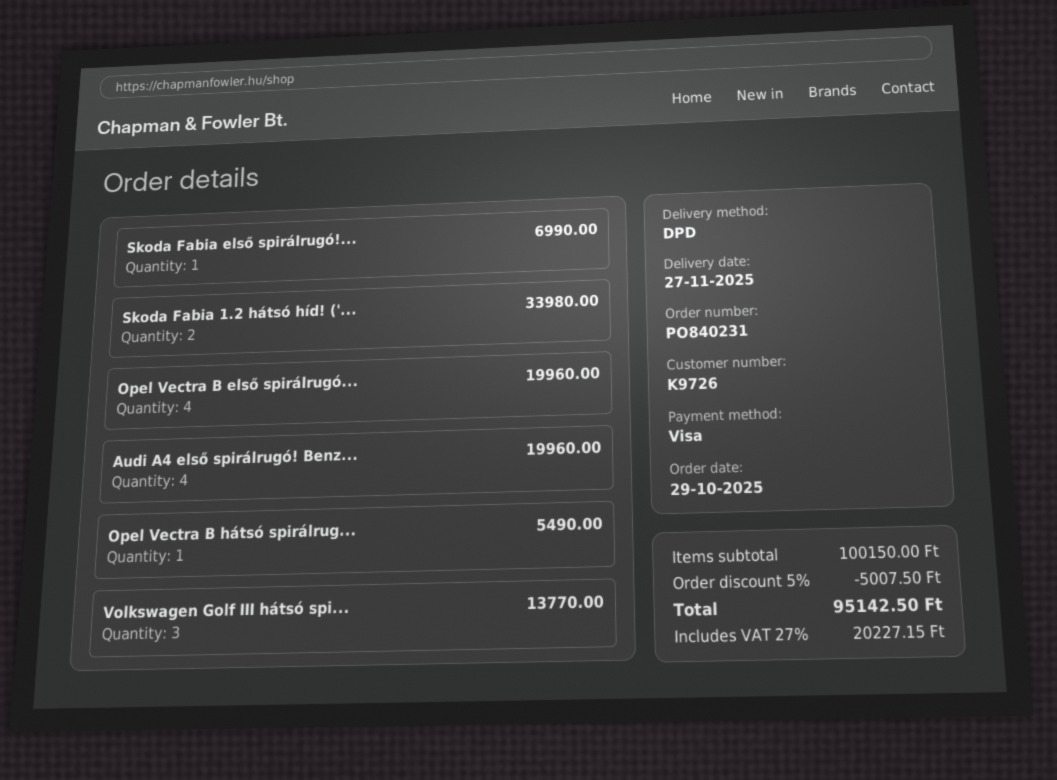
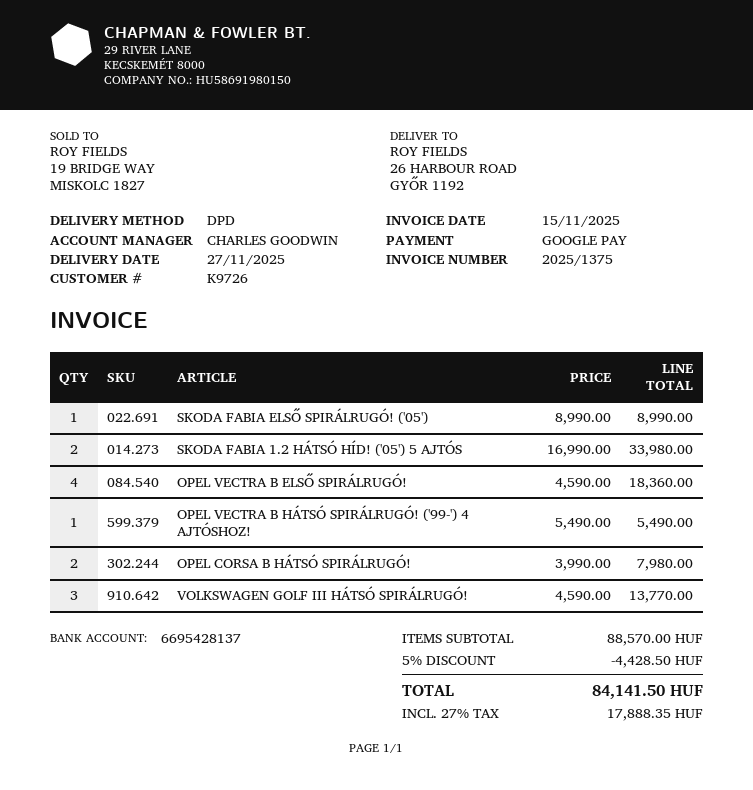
payment method: Visa -> Google Pay
Skoda Fabia első spirálrugó!...: 1 for 6990.00 -> 1 for 8990.00
Opel Vectra B első spirálrugó...: 4 for 19960.00 -> 4 for 18360.00
Audi A4 első spirálrugó! Benz...: 4 for 19960.00 -> none
OPEL CORSA B HÁTSÓ SPIRÁLRUGÓ!: none -> 2 for 7980.00
subtotal: 100150.00 -> 88570.00
discount: 5% = 5007.50 -> 5% = 4428.50
tax: 27% = 20227.15 -> 27% = 17888.35
total: 95142.50 -> 84141.50

